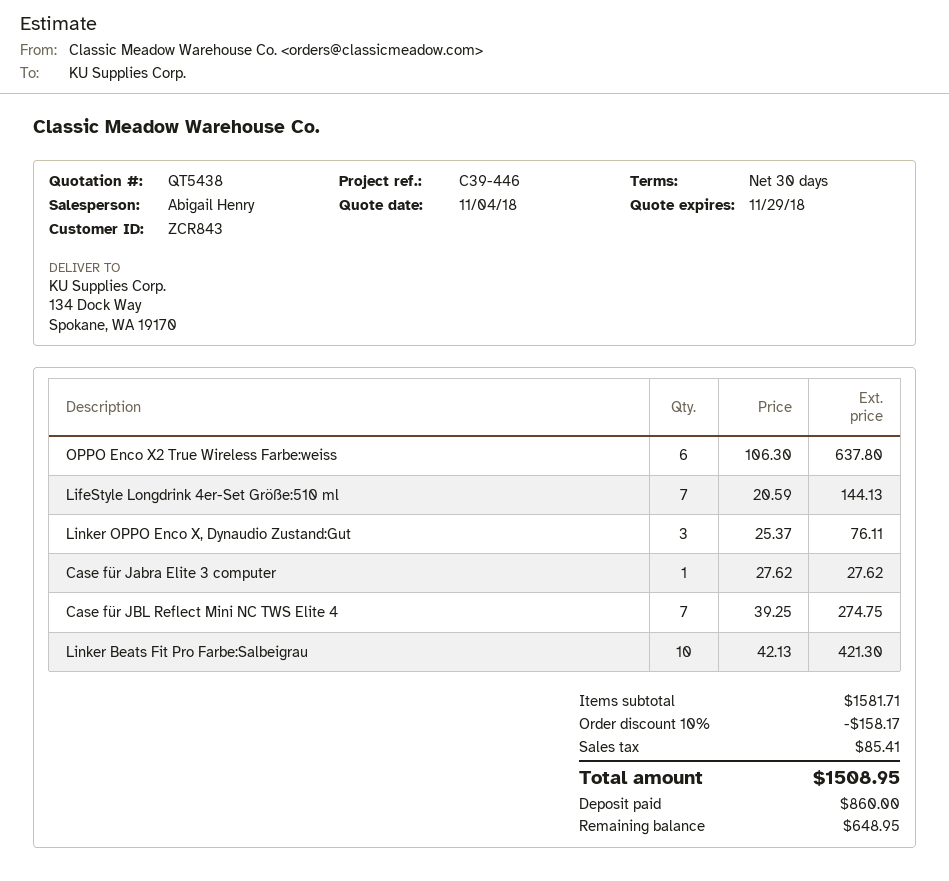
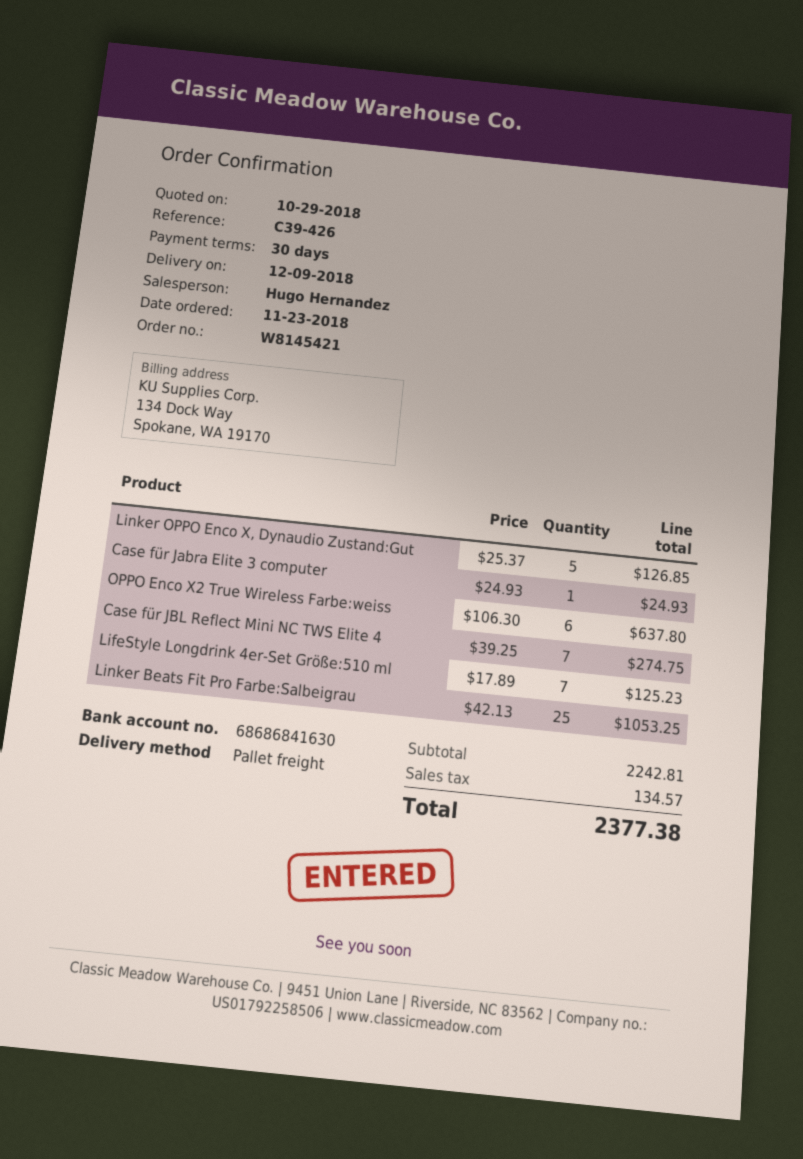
quote date: 2018-11-04 -> 2018-10-29
reference: C39-446 -> C39-426
sales rep: Abigail Henry -> Hugo Hernandez
LifeStyle Longdrink 4er-Set Größe:510 ml: 7 x 20.59 = 144.13 -> 7 x 17.89 = 125.23
Linker OPPO Enco X, Dynaudio Zustand:Gut: 3 x 25.37 = 76.11 -> 5 x 25.37 = 126.85
Case für Jabra Elite 3 computer: 1 x 27.62 = 27.62 -> 1 x 24.93 = 24.93
Linker Beats Fit Pro Farbe:Salbeigrau: 10 x 42.13 = 421.30 -> 25 x 42.13 = 1053.25
subtotal: 1581.71 -> 2242.81
discount: 10% = 158.17 -> none
tax: 85.41 -> 134.57
total: 1508.95 -> 2377.38

